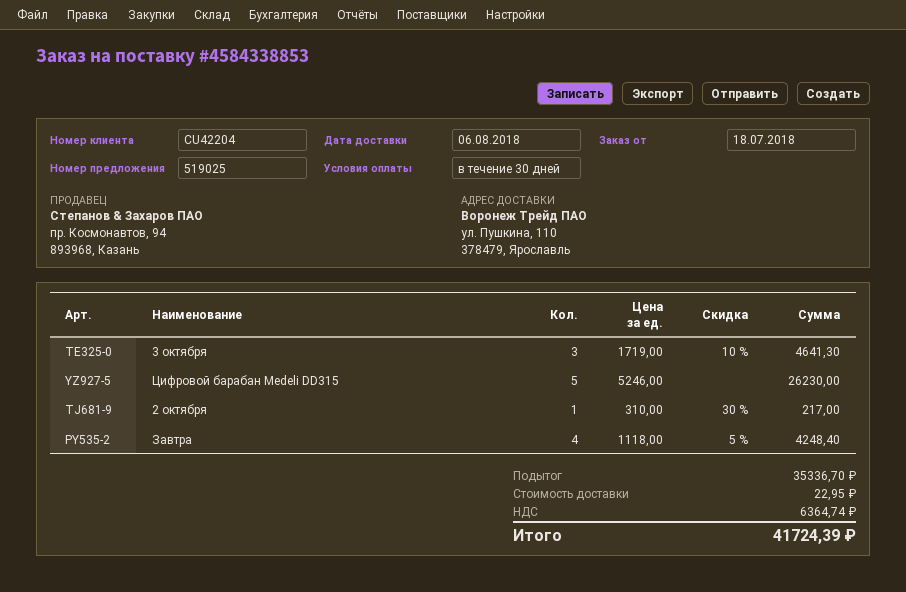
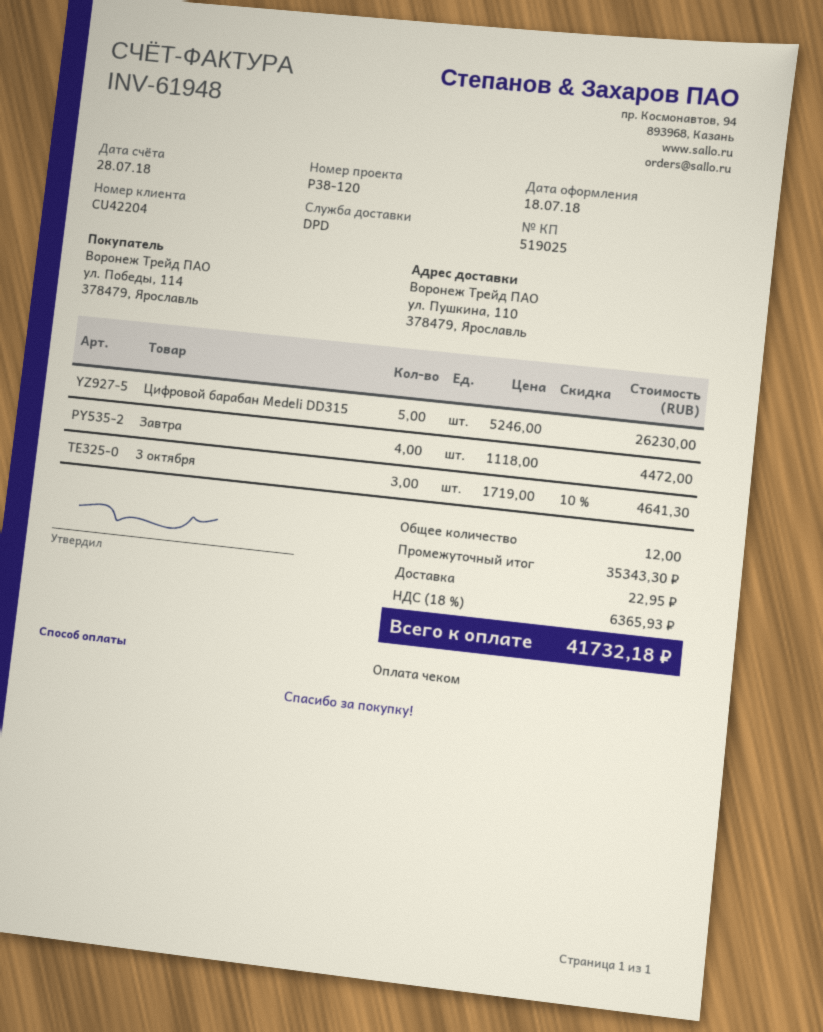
2 октября: 1 x 310.00 - 30% = 217.00 -> none
Завтра: 4 x 1118.00 - 5% = 4248.40 -> 4 x 1118.00 = 4472.00
subtotal: 35336.70 -> 35343.30
tax: 6364.74 -> 6365.93
total: 41724.39 -> 41732.18

